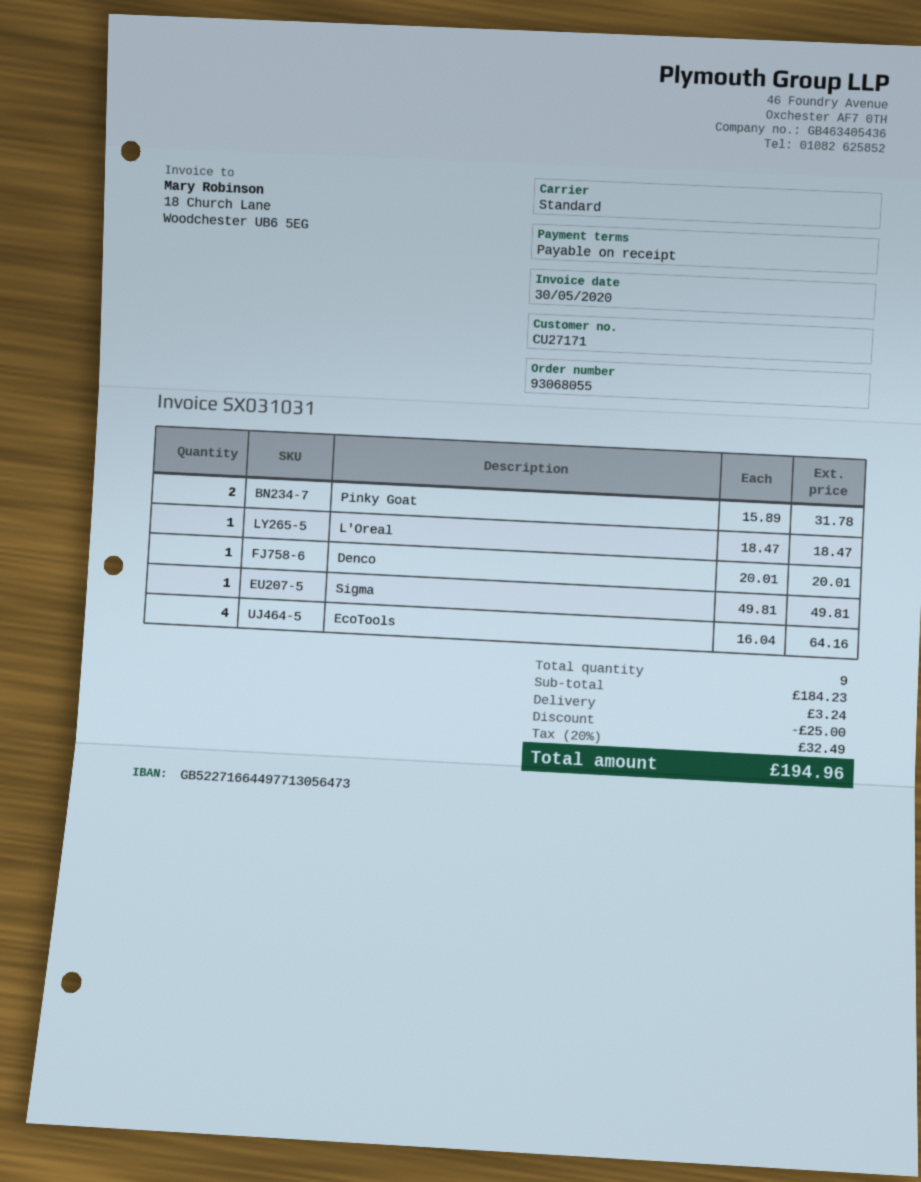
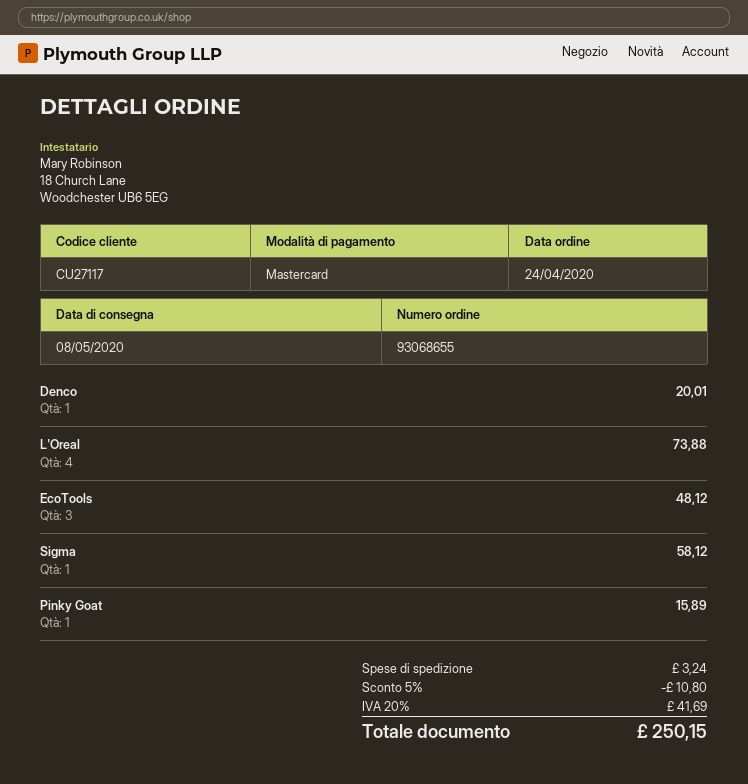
order number: 93068055 -> 93068655
customer number: CU27171 -> CU27117
Pinky Goat: 2 for 31.78 -> 1 for 15.89
L'Oreal: 1 for 18.47 -> 4 for 73.88
Sigma: 1 for 49.81 -> 1 for 58.12
EcoTools: 4 for 64.16 -> 3 for 48.12
discount: 25.00 -> 10.80
tax: 20% = 32.49 -> 20% = 41.69
total: 194.96 -> 250.15

